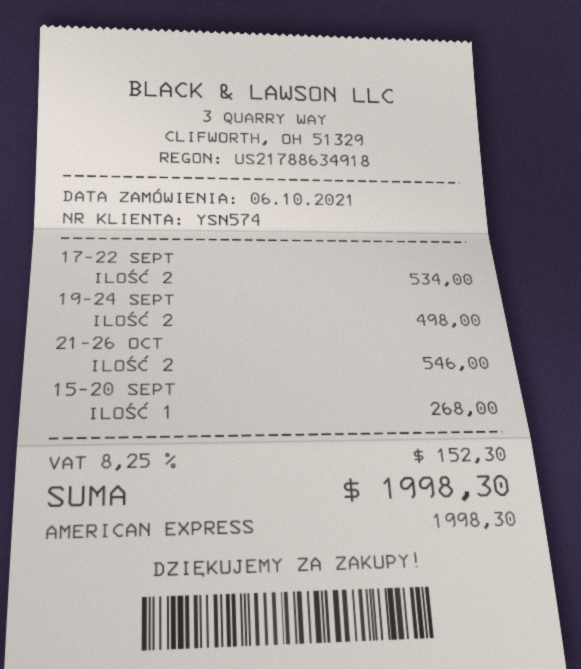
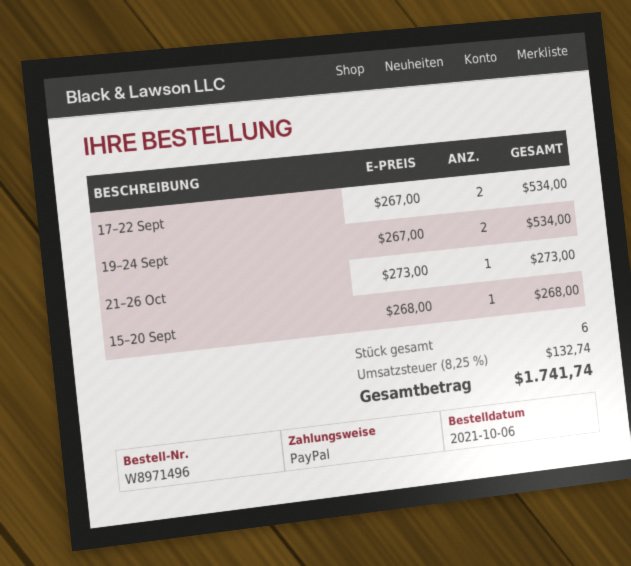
payment method: American Express -> PayPal
19–24 SEPT: 2 for 498.00 -> 2 for 534.00
21–26 OCT: 2 for 546.00 -> 1 for 273.00
tax: 8.25% = 152.30 -> 8.25% = 132.74
total: 1998.30 -> 1741.74

